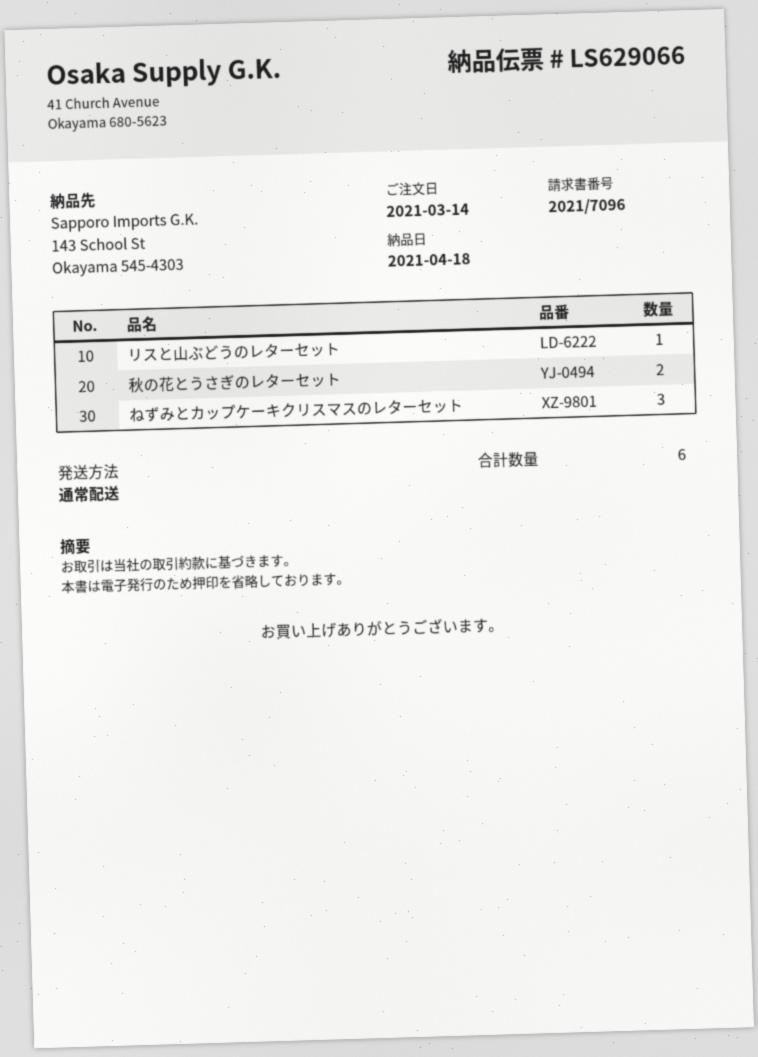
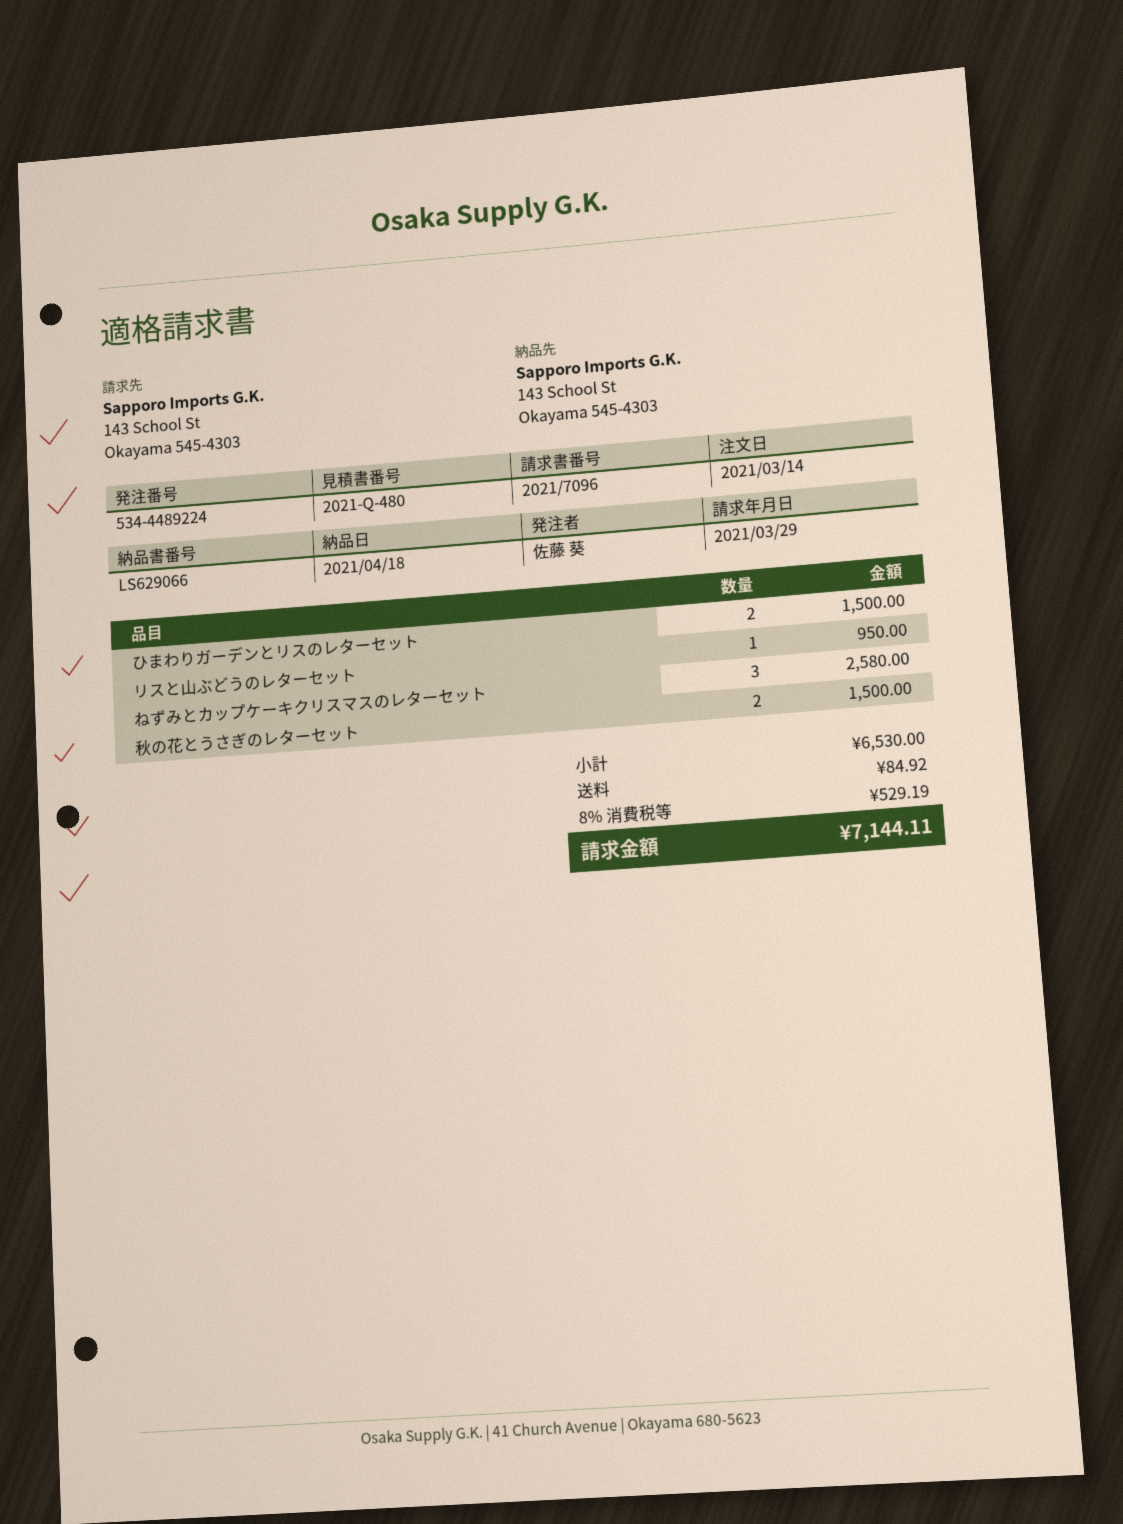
ひまわりガーデンとリスのレターセット: none -> 2

